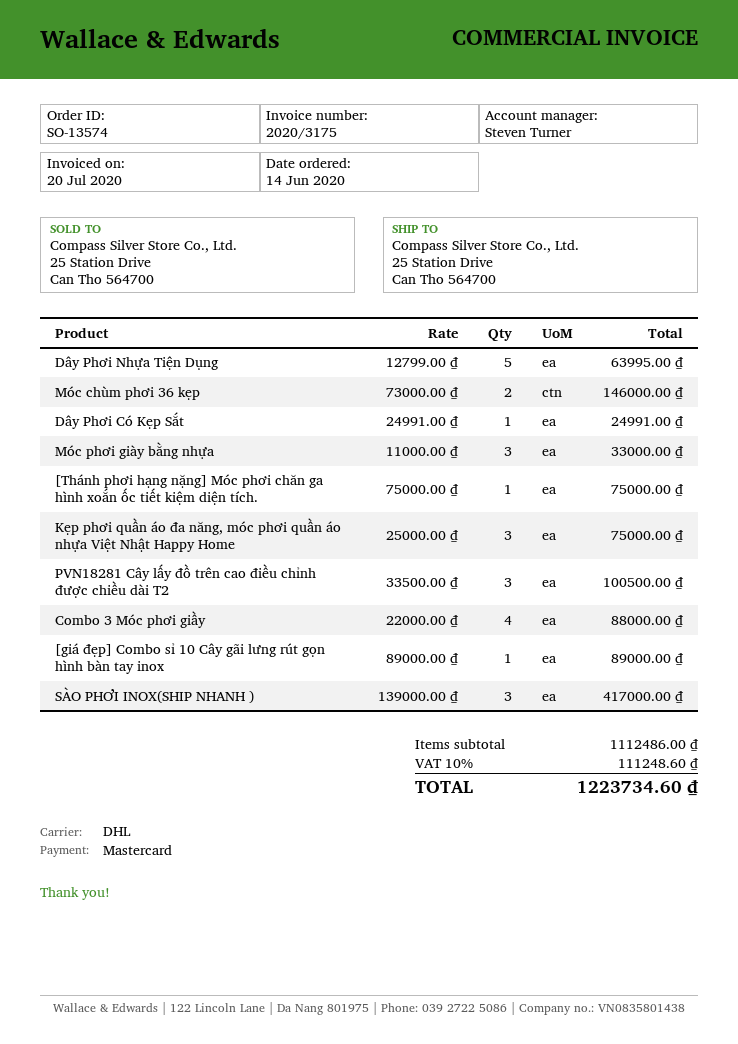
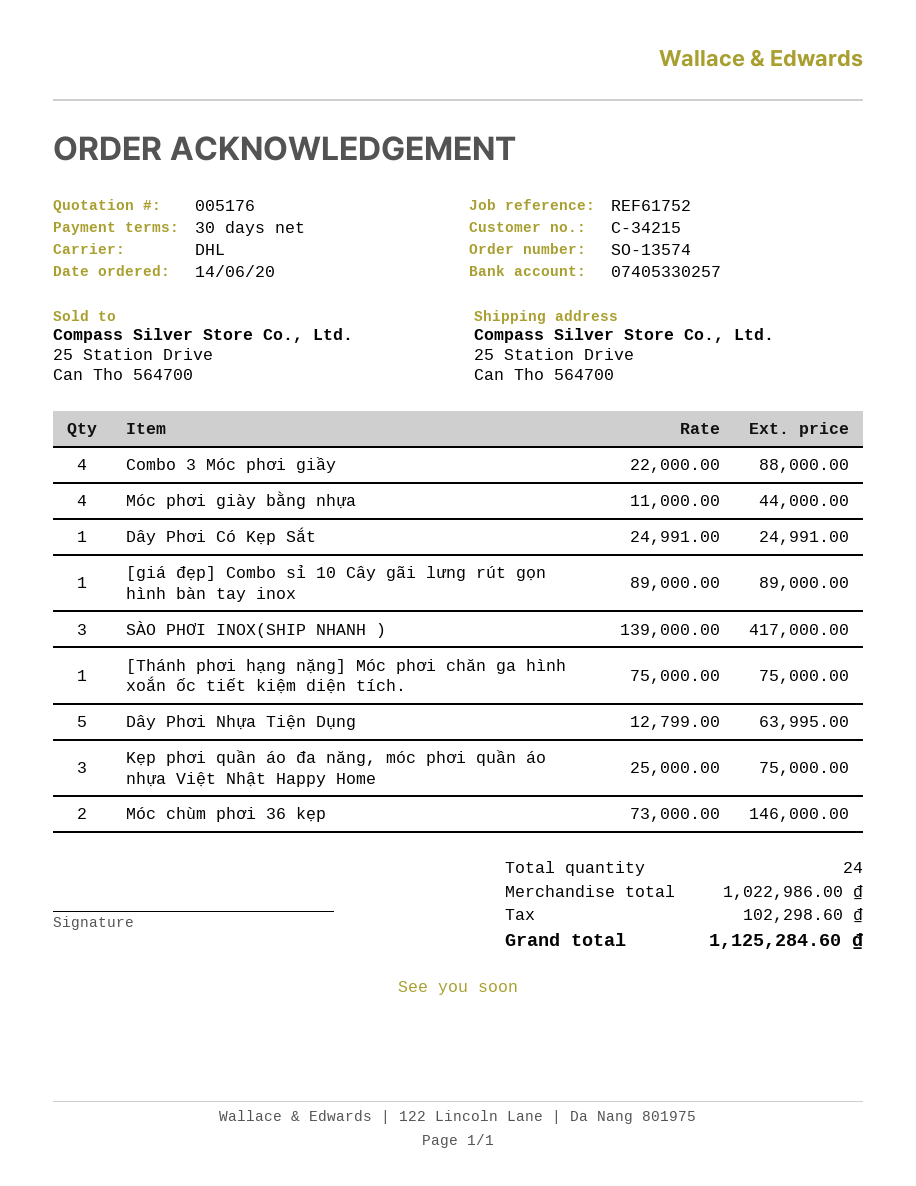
Móc phơi giày bằng nhựa: 3 x 11000.00 = 33000.00 -> 4 x 11000.00 = 44000.00
PVN18281 Cây lấy đồ trên cao điều chỉnh được chiều dài T2: 3 x 33500.00 = 100500.00 -> none
subtotal: 1112486.00 -> 1022986.00
tax: 111248.60 -> 102298.60
total: 1223734.60 -> 1125284.60

